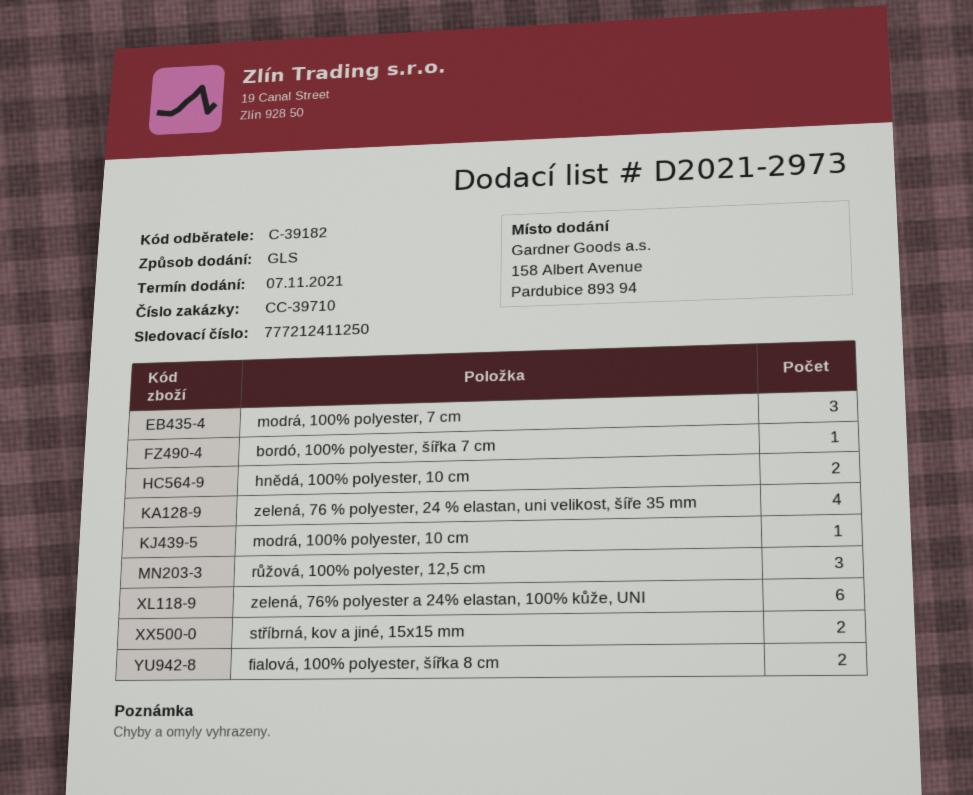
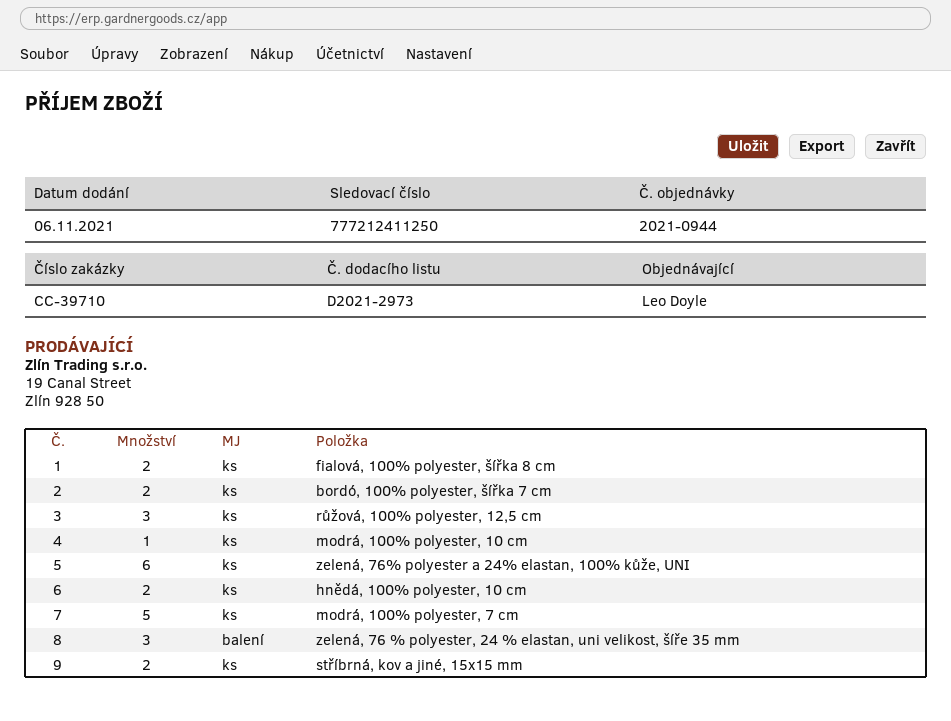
delivery date: 2021-11-07 -> 2021-11-06
modrá, 100% polyester, 7 cm: 3 -> 5
bordó, 100% polyester, šířka 7 cm: 1 -> 2
zelená, 76 % polyester, 24 % elastan, uni velikost, šíře 35 mm: 4 -> 3

